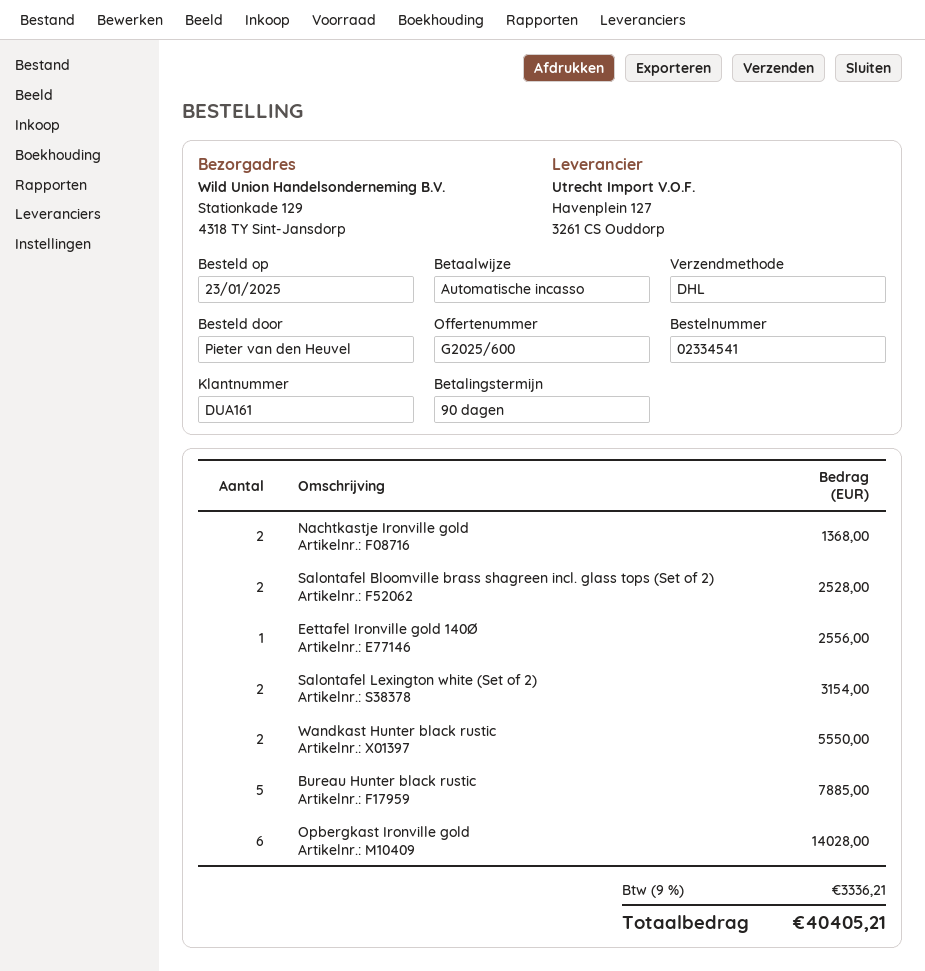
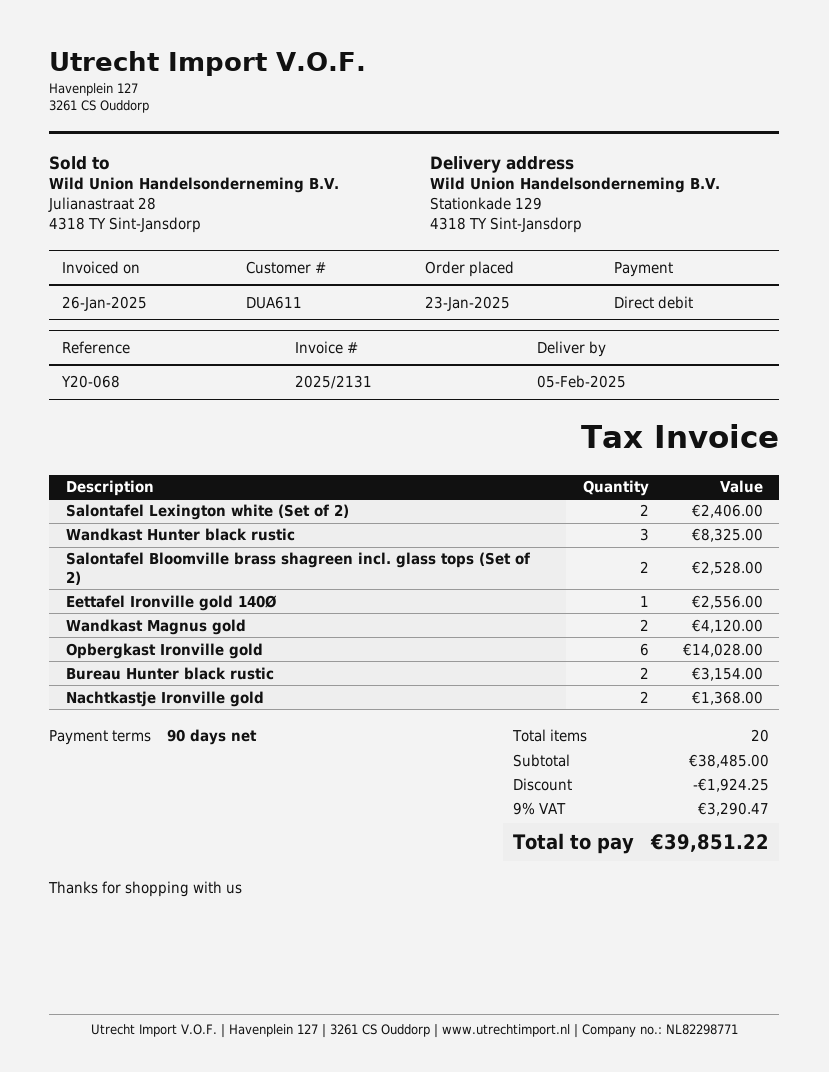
customer number: DUA161 -> DUA611
Salontafel Lexington white (Set of 2): 2 for 3154.00 -> 2 for 2406.00
Wandkast Hunter black rustic: 2 for 5550.00 -> 3 for 8325.00
Bureau Hunter black rustic: 5 for 7885.00 -> 2 for 3154.00
Wandkast Magnus gold: none -> 2 for 4120.00
discount: none -> 1924.25
tax: 9% = 3336.21 -> 9% = 3290.47
total: 40405.21 -> 39851.22

